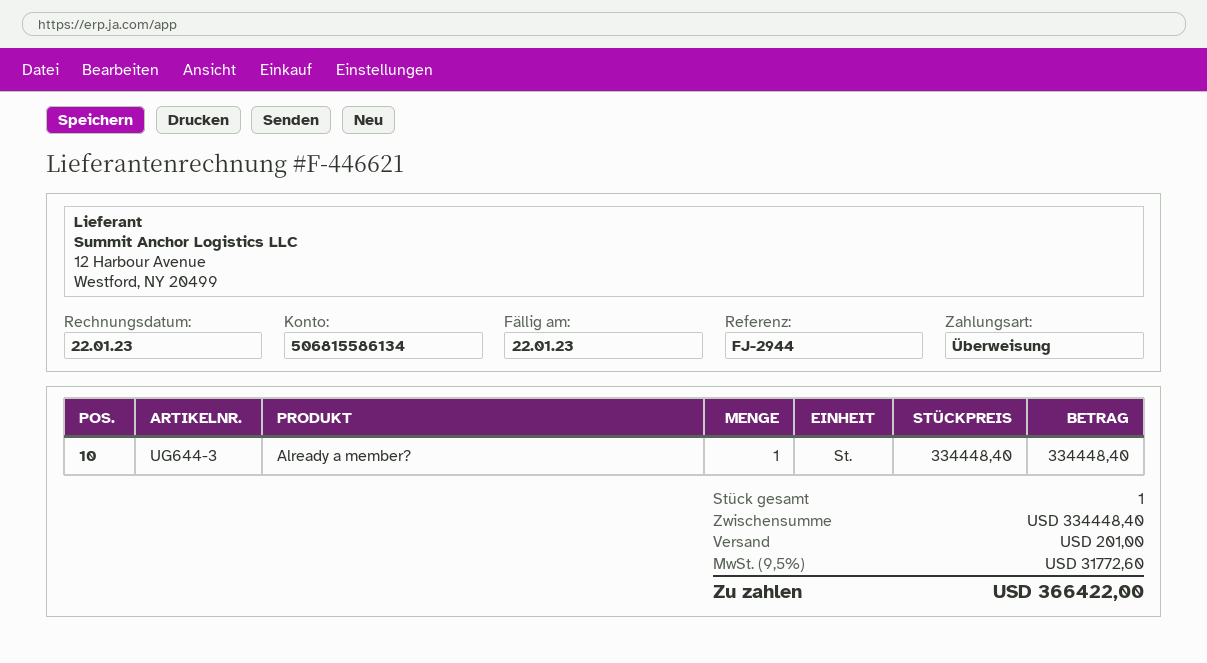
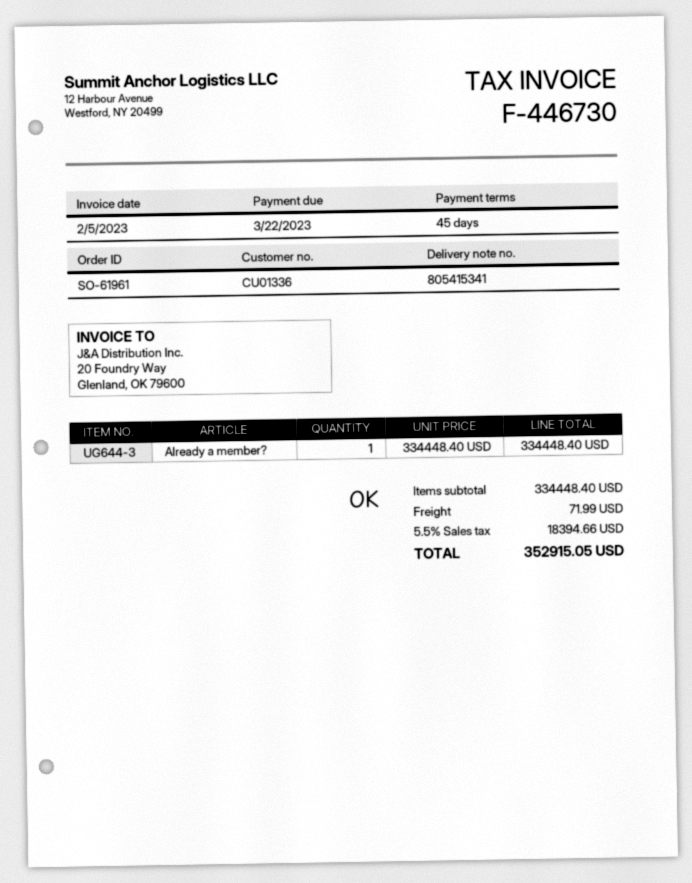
invoice number: F-446621 -> F-446730
invoice date: 2023-01-22 -> 2023-02-05
due date: 2023-01-22 -> 2023-03-22
shipping: 201.00 -> 71.99
tax: 9.5% = 31772.60 -> 5.5% = 18394.66
total: 366422.00 -> 352915.05

